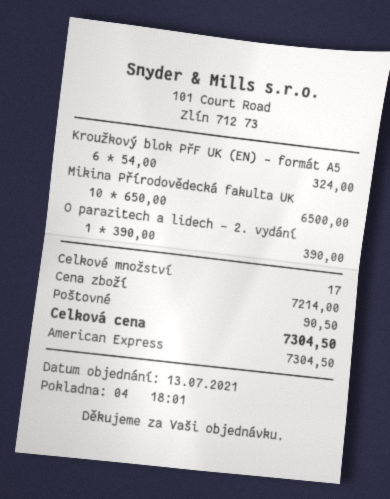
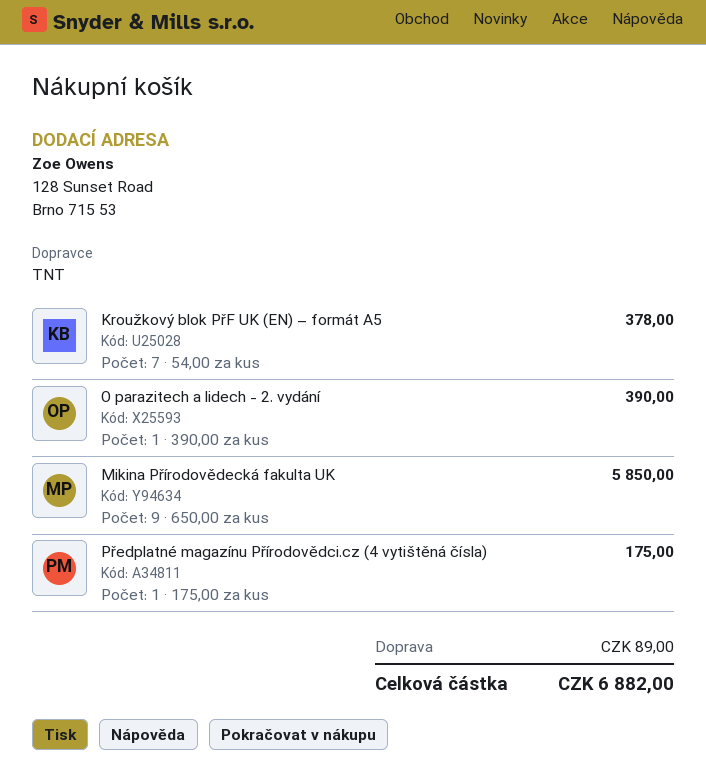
Kroužkový blok PřF UK (EN) – formát A5: 6 x 54.00 = 324.00 -> 7 x 54.00 = 378.00
Mikina Přírodovědecká fakulta UK: 10 x 650.00 = 6500.00 -> 9 x 650.00 = 5850.00
Předplatné magazínu Přírodovědci.cz (4 vytištěná čísla): none -> 1 x 175.00 = 175.00
shipping: 90.50 -> 89.00
total: 7304.50 -> 6882.00

